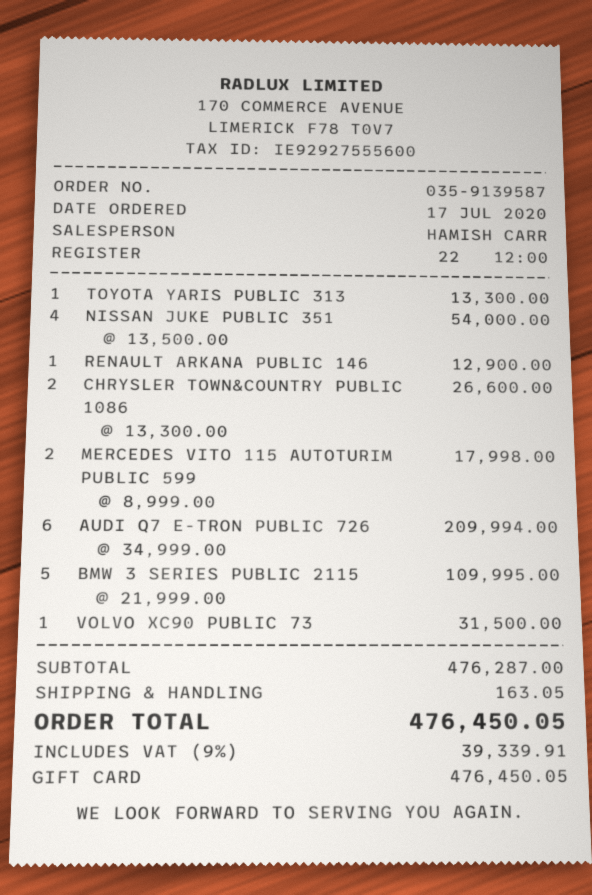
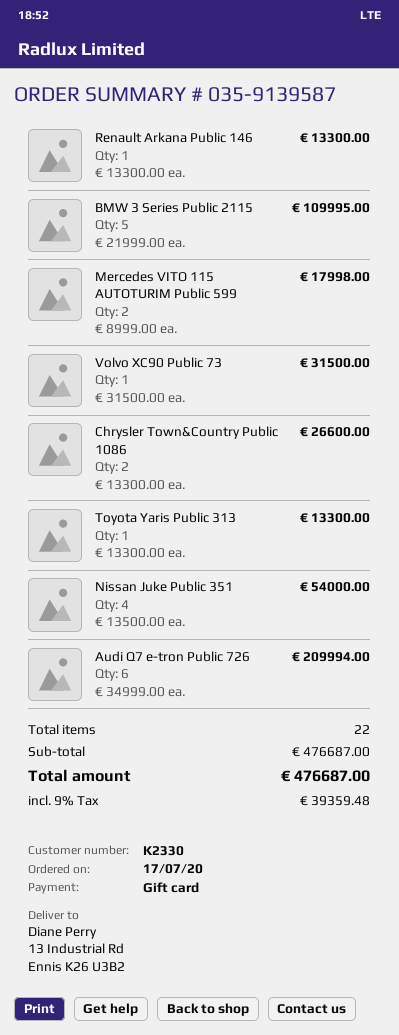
RENAULT ARKANA PUBLIC 146: 1 x 12900.00 = 12900.00 -> 1 x 13300.00 = 13300.00
subtotal: 476287.00 -> 476687.00
shipping: 163.05 -> none
tax: 9% = 39339.91 -> 9% = 39359.48
total: 476450.05 -> 476687.00

